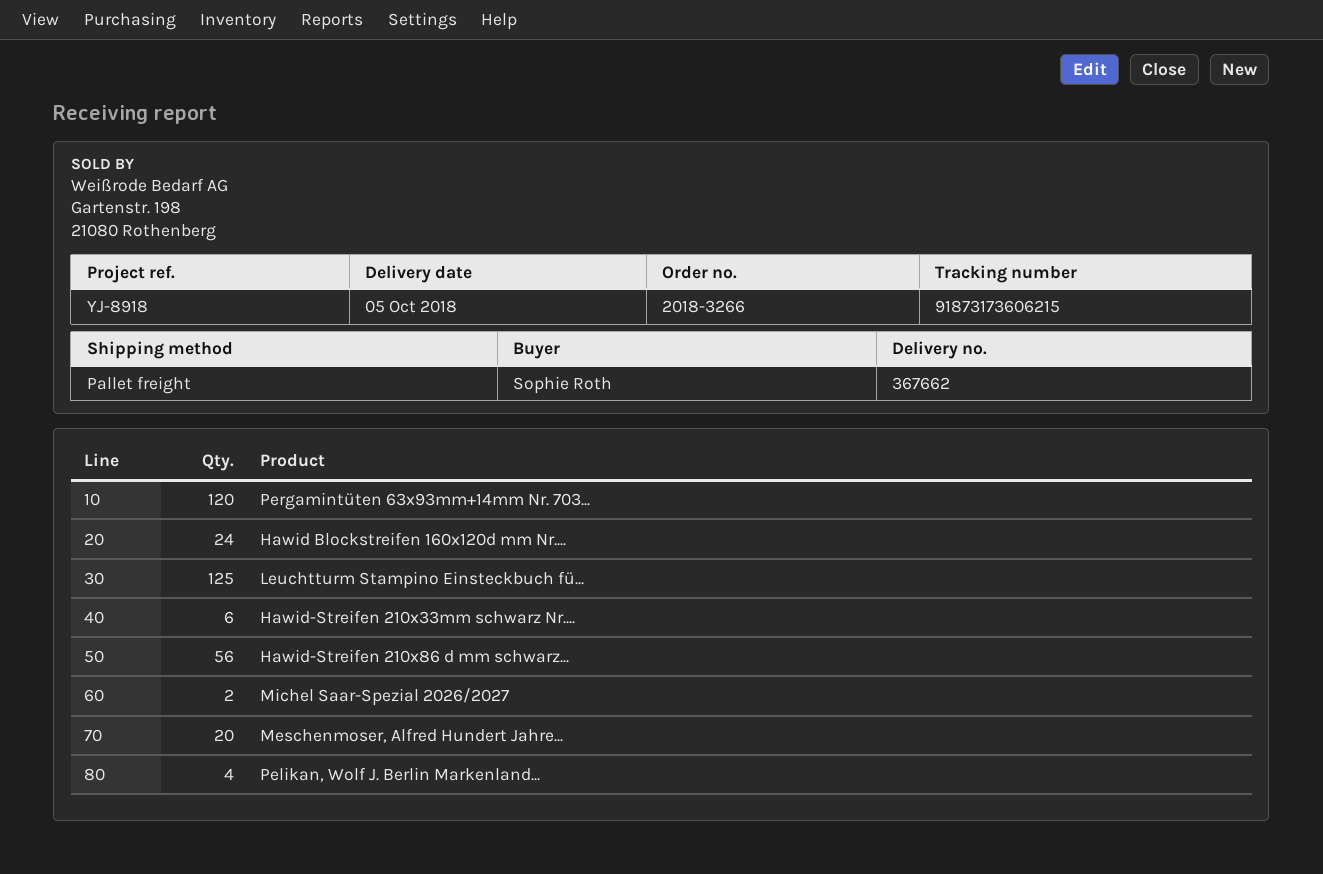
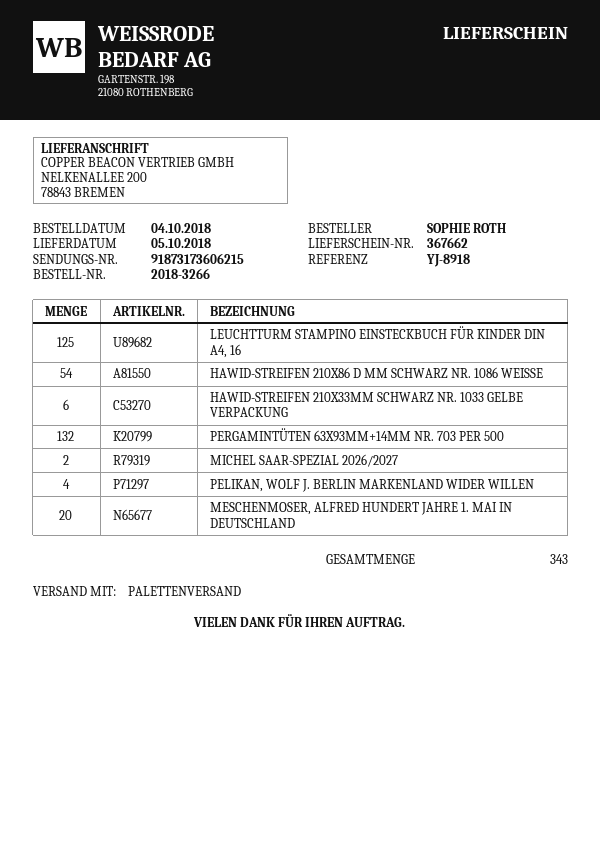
Pergamintüten 63x93mm+14mm Nr. 703...: 120 -> 132
Hawid Blockstreifen 160x120d mm Nr....: 24 -> none
Hawid-Streifen 210x86 d mm schwarz...: 56 -> 54

